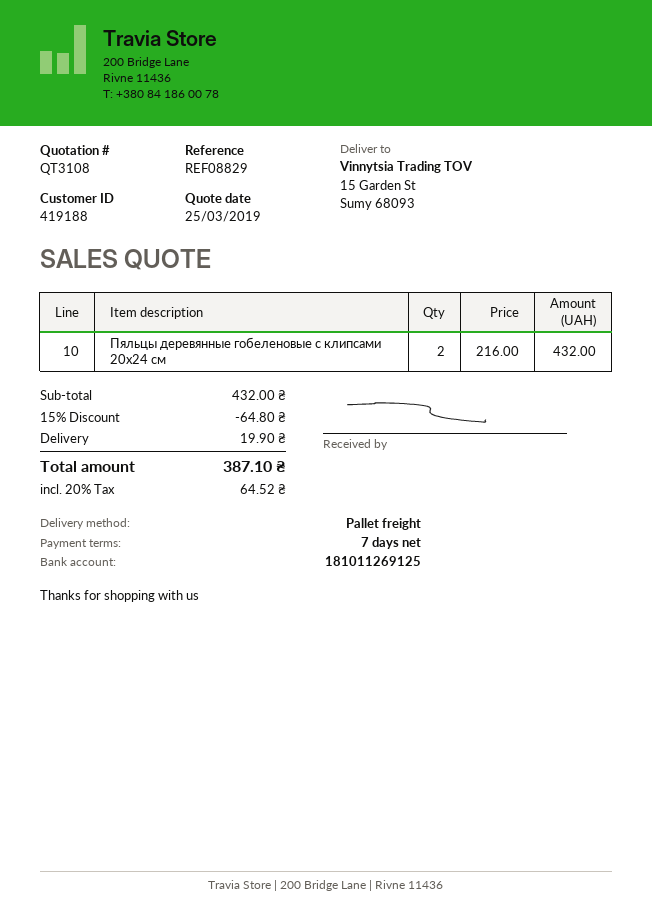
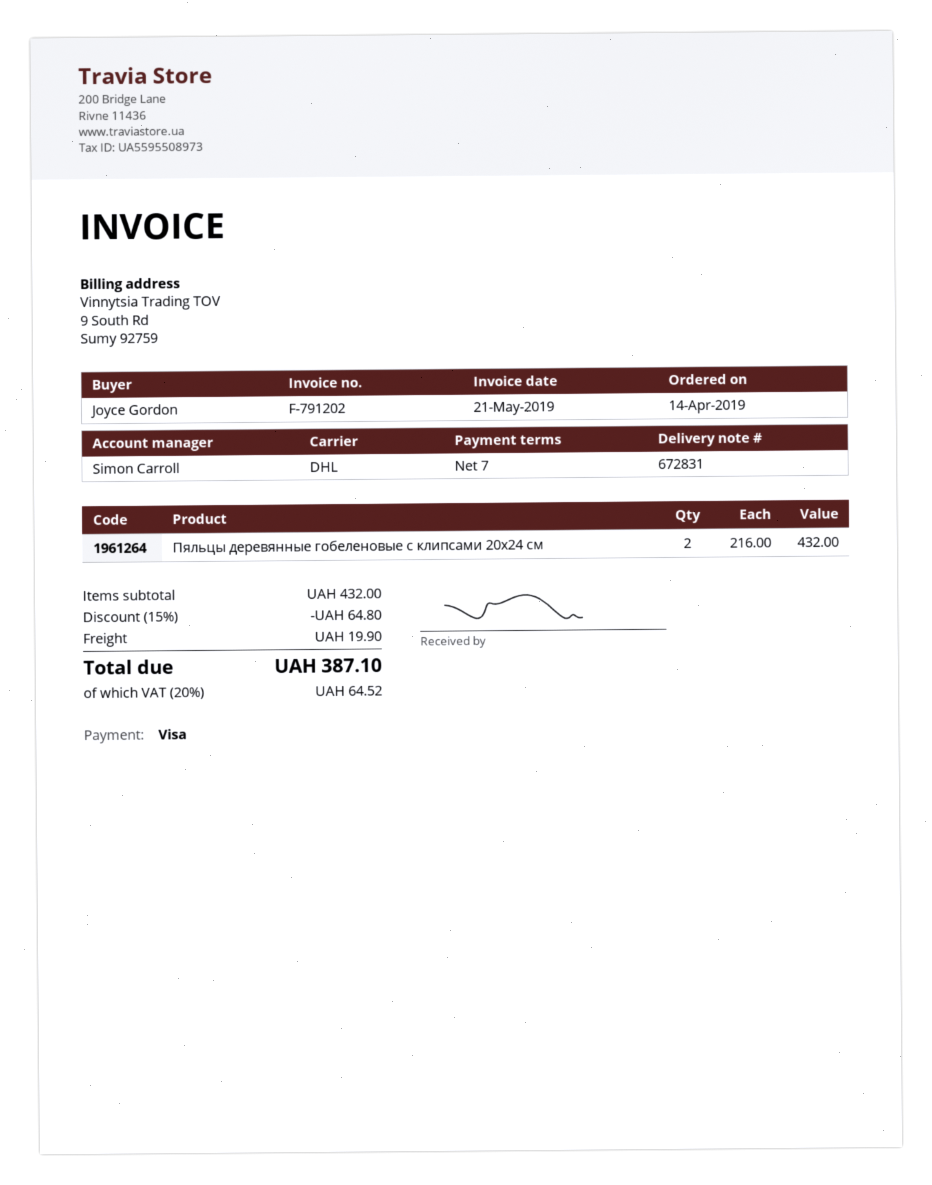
shipping method: pallet freight -> DHL

